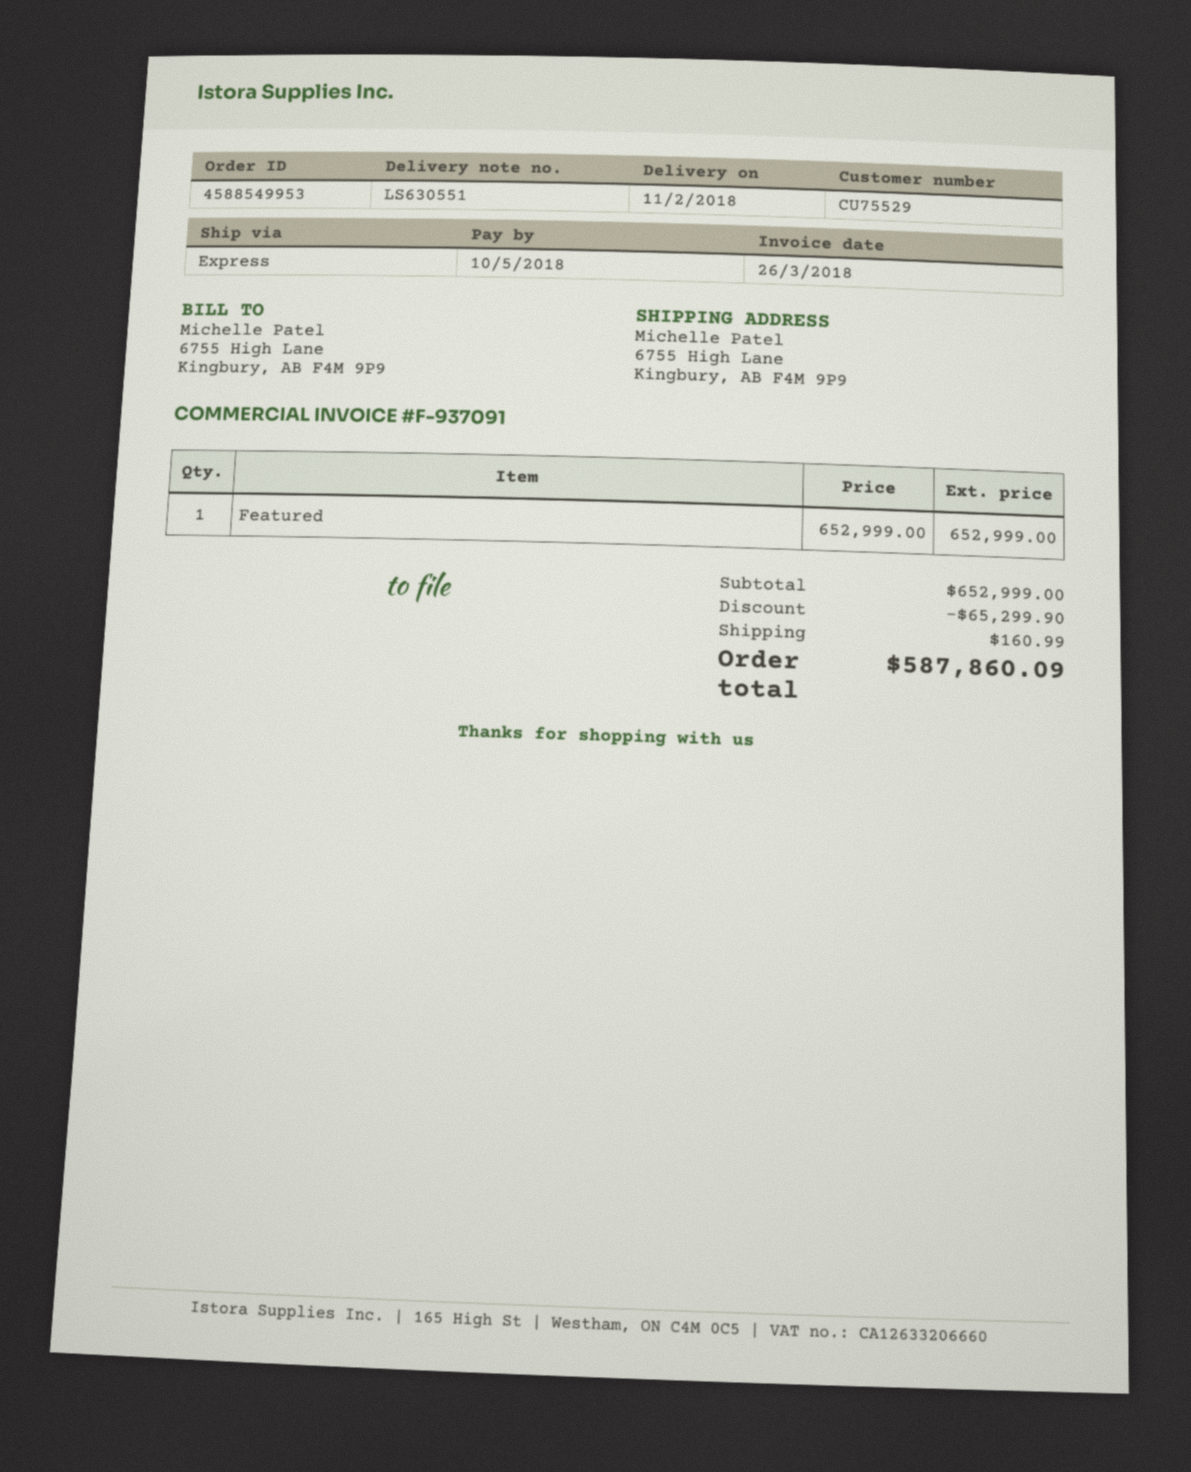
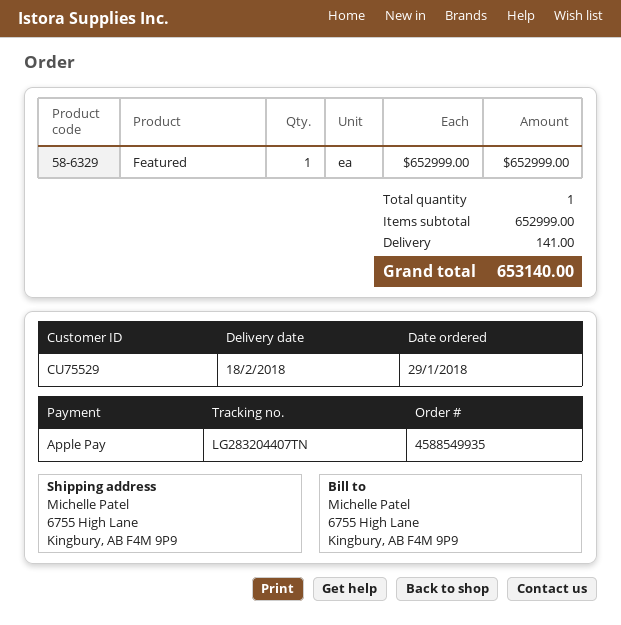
order number: 4588549953 -> 4588549935
delivery date: 2018-02-11 -> 2018-02-18
discount: 65299.90 -> none
shipping: 160.99 -> 141.00
total: 587860.09 -> 653140.00

